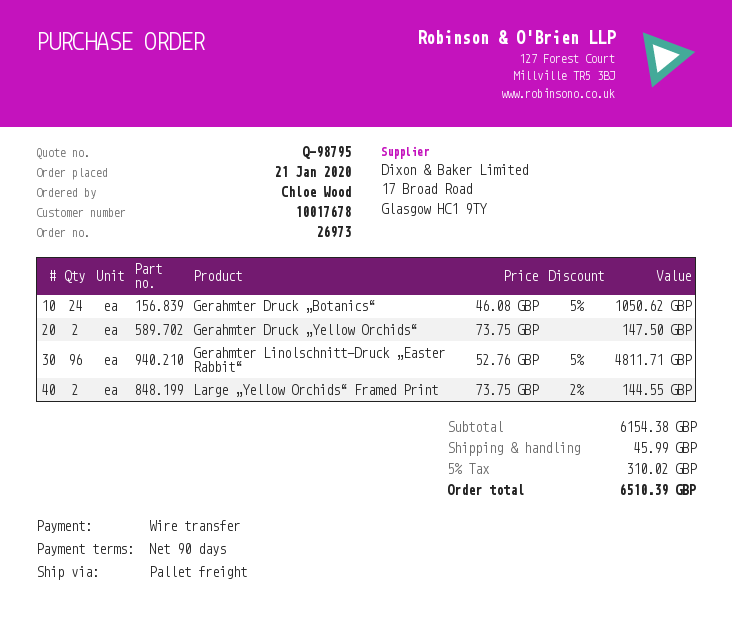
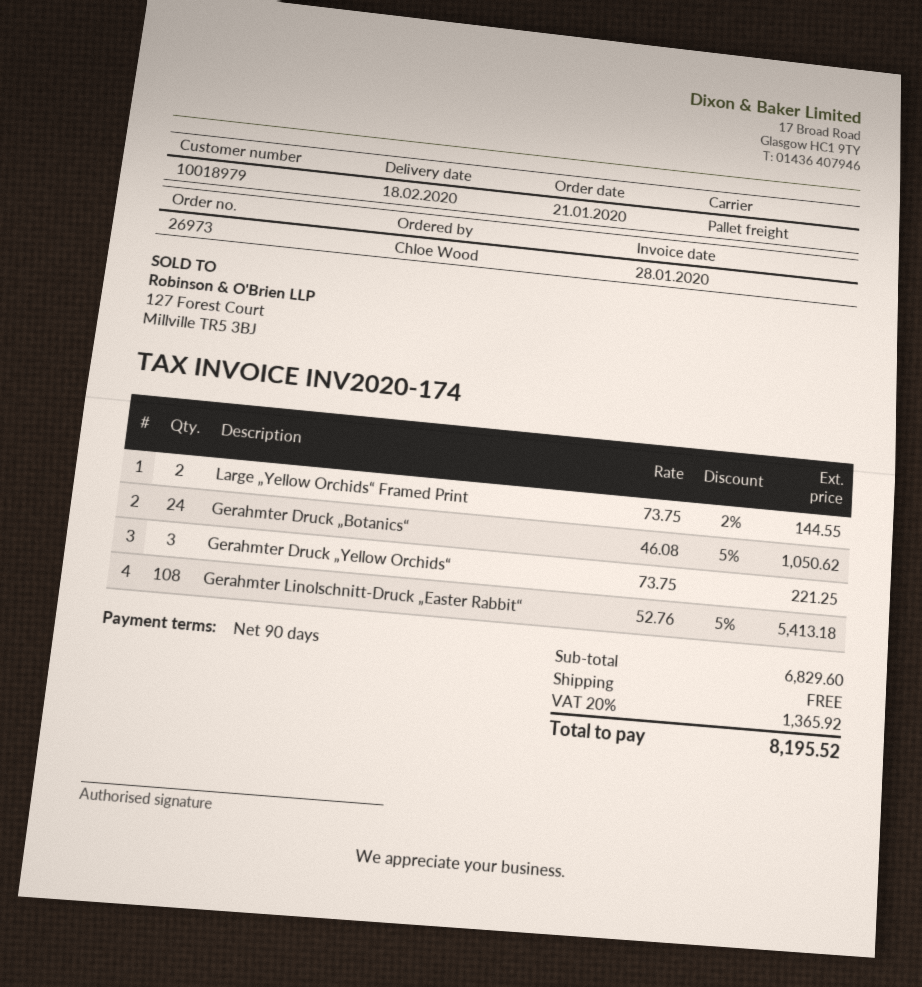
customer number: 10017678 -> 10018979
Gerahmter Druck „Yellow Orchids“: 2 x 73.75 = 147.50 -> 3 x 73.75 = 221.25
Gerahmter Linolschnitt-Druck „Easter Rabbit“: 96 x 52.76 - 5% = 4811.71 -> 108 x 52.76 - 5% = 5413.18
subtotal: 6154.38 -> 6829.60
shipping: 45.99 -> 0.00
tax: 5% = 310.02 -> 20% = 1365.92
total: 6510.39 -> 8195.52

